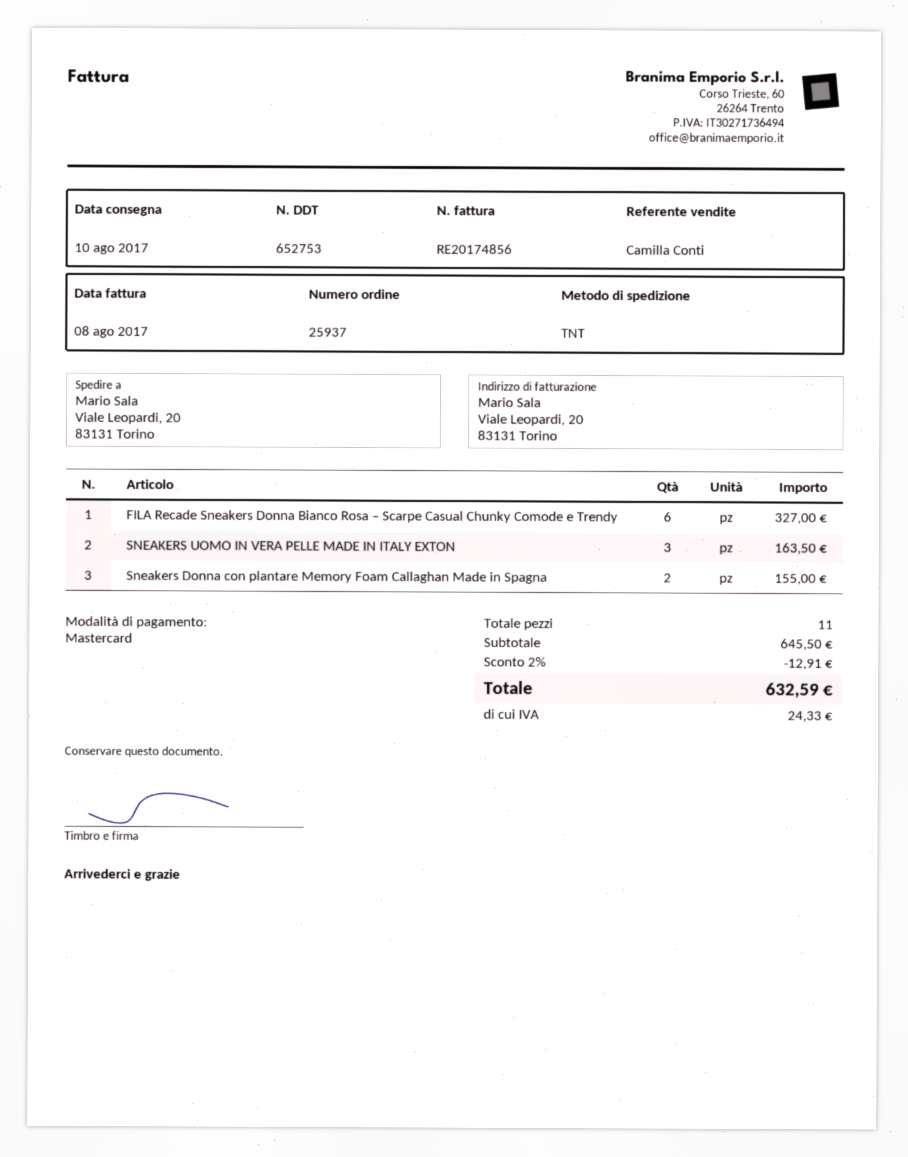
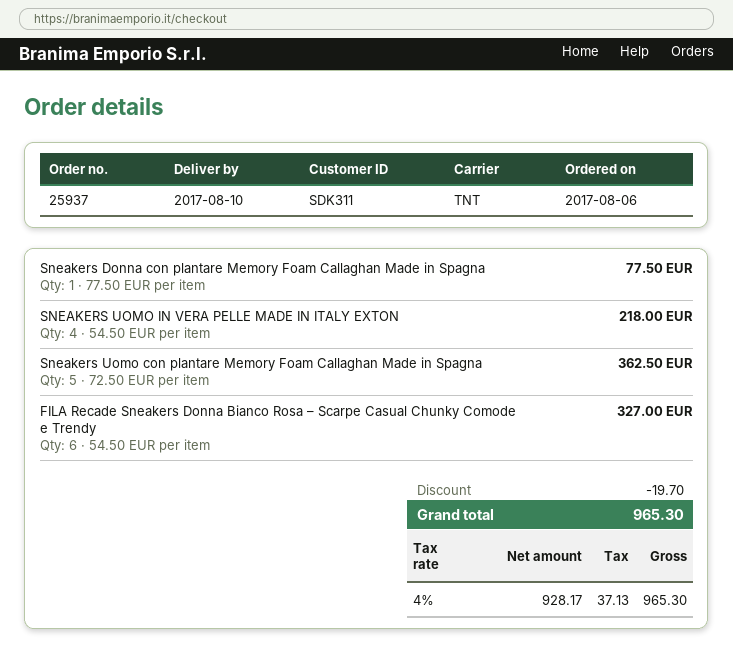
SNEAKERS UOMO IN VERA PELLE MADE IN ITALY EXTON: 3 for 163.50 -> 4 for 218.00
Sneakers Donna con plantare Memory Foam Callaghan Made in Spagna: 2 for 155.00 -> 1 for 77.50
Sneakers Uomo con plantare Memory Foam Callaghan Made in Spagna: none -> 5 for 362.50
discount: 12.91 -> 19.70
tax: 24.33 -> 37.13
total: 632.59 -> 965.30

